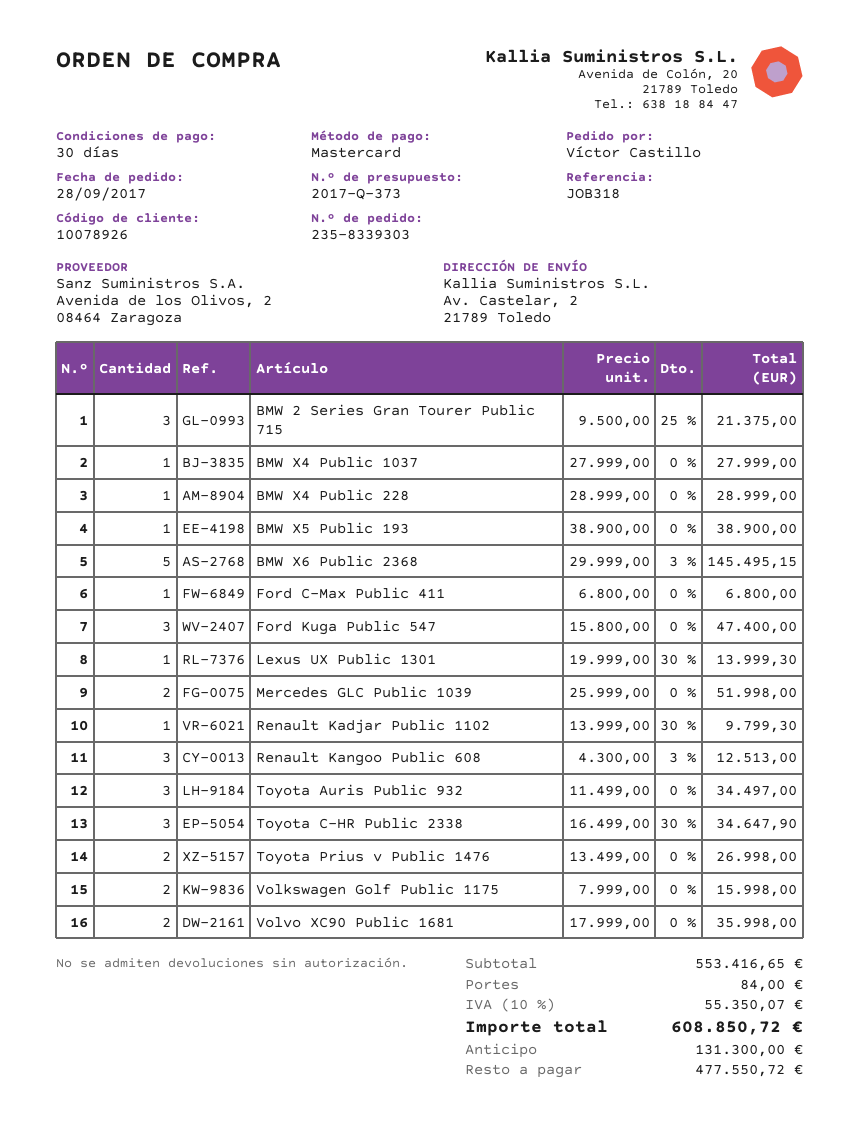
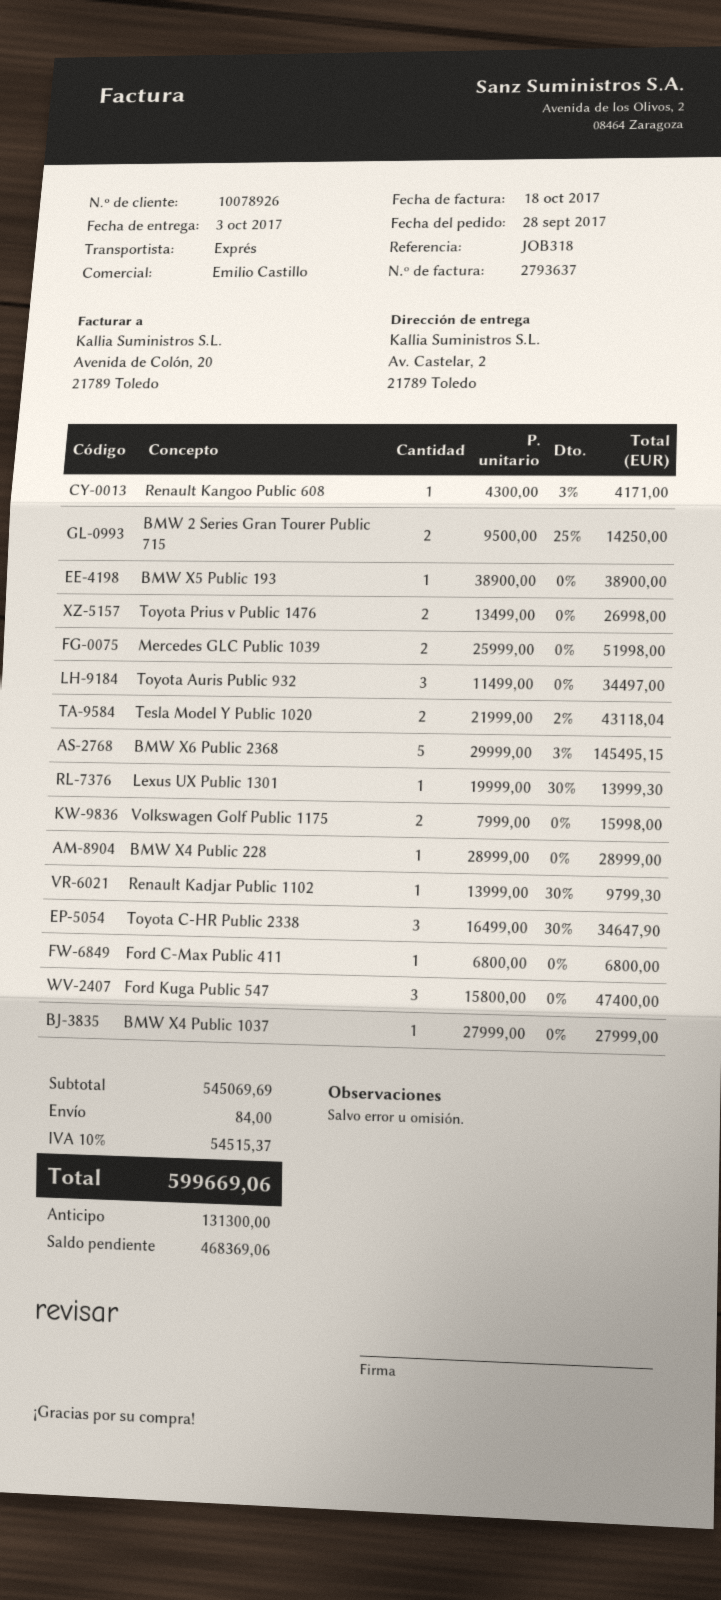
BMW 2 Series Gran Tourer Public 715: 3 x 9500.00 - 25% = 21375.00 -> 2 x 9500.00 - 25% = 14250.00
Renault Kangoo Public 608: 3 x 4300.00 - 3% = 12513.00 -> 1 x 4300.00 - 3% = 4171.00
Volvo XC90 Public 1681: 2 x 17999.00 = 35998.00 -> none
Tesla Model Y Public 1020: none -> 2 x 21999.00 - 2% = 43118.04
subtotal: 553416.65 -> 545069.69
tax: 10% = 55350.07 -> 10% = 54515.37
total: 608850.72 -> 599669.06
balance: 477550.72 -> 468369.06

